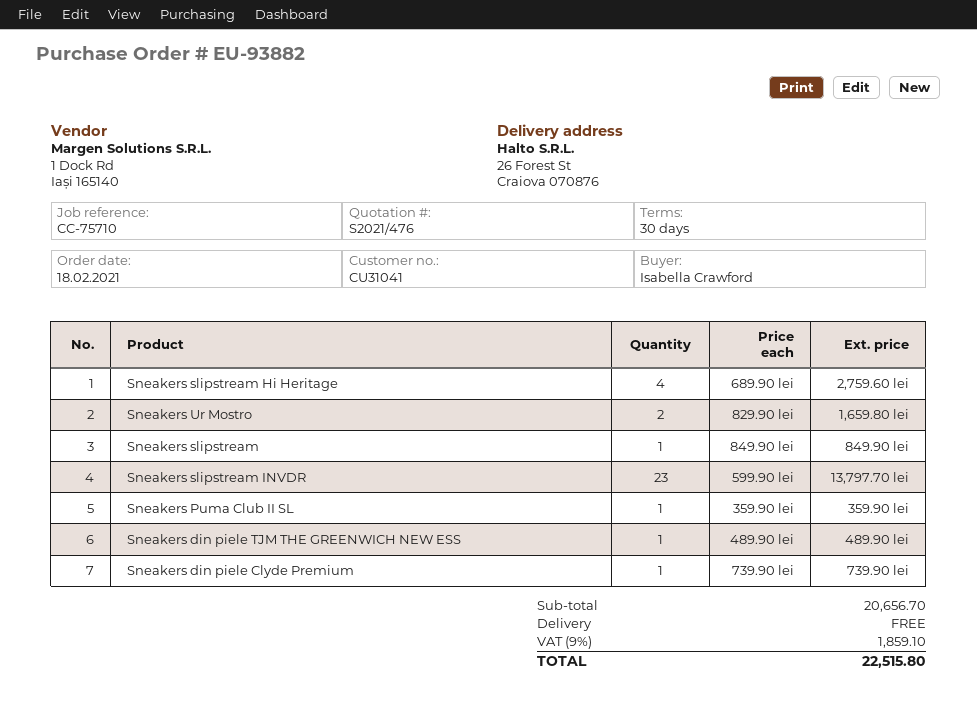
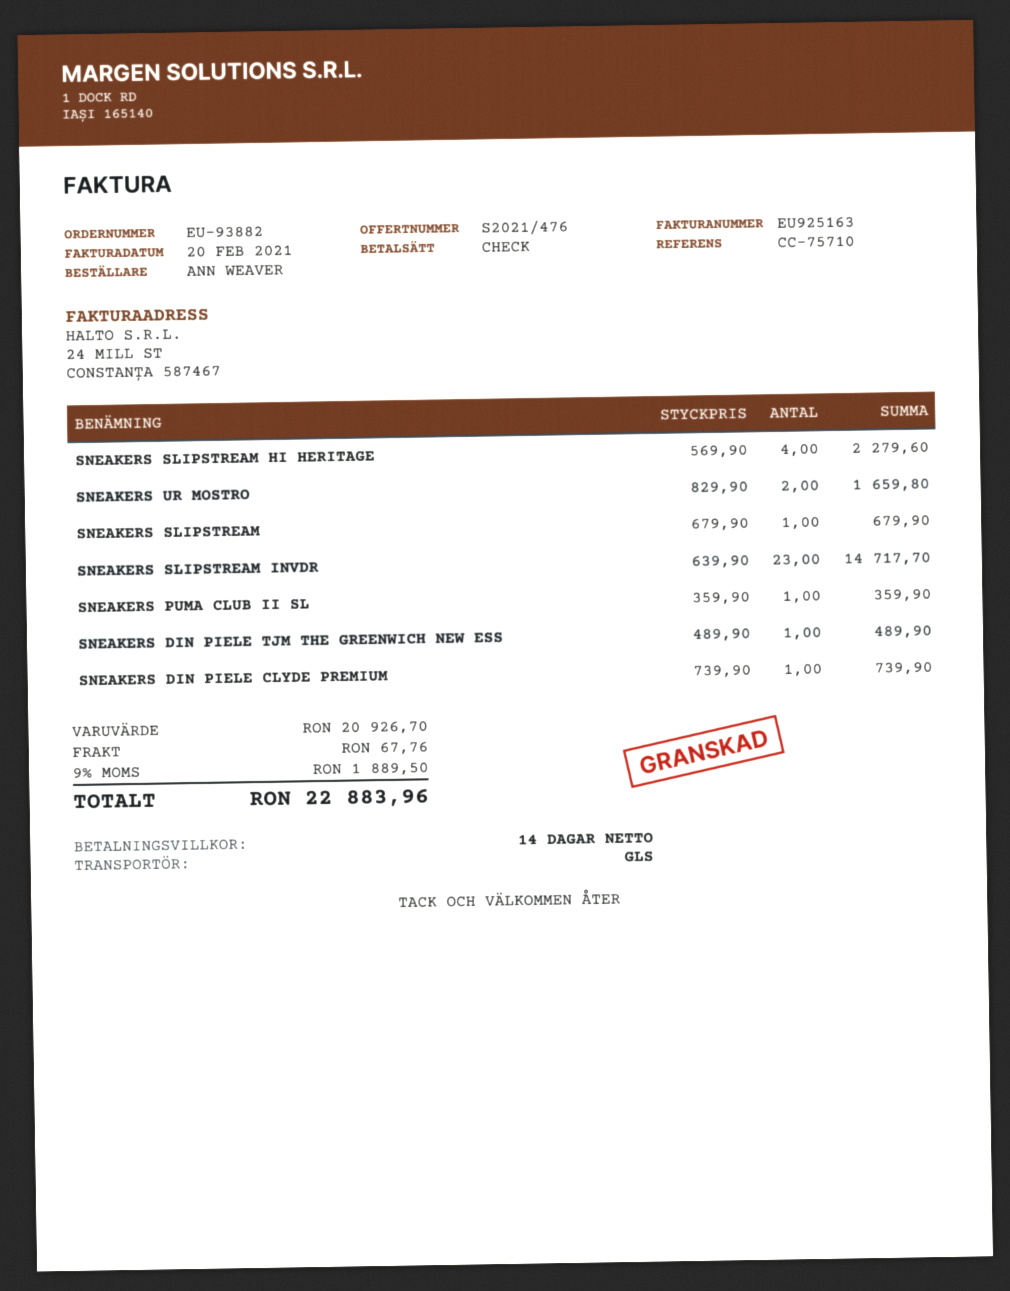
payment terms: 30 days -> 14 days
ordered by: Isabella Crawford -> ANN WEAVER
Sneakers slipstream Hi Heritage: 4 x 689.90 = 2759.60 -> 4 x 569.90 = 2279.60
Sneakers slipstream: 1 x 849.90 = 849.90 -> 1 x 679.90 = 679.90
Sneakers slipstream INVDR: 23 x 599.90 = 13797.70 -> 23 x 639.90 = 14717.70
subtotal: 20656.70 -> 20926.70
shipping: 0.00 -> 67.76
tax: 9% = 1859.10 -> 9% = 1889.50
total: 22515.80 -> 22883.96

